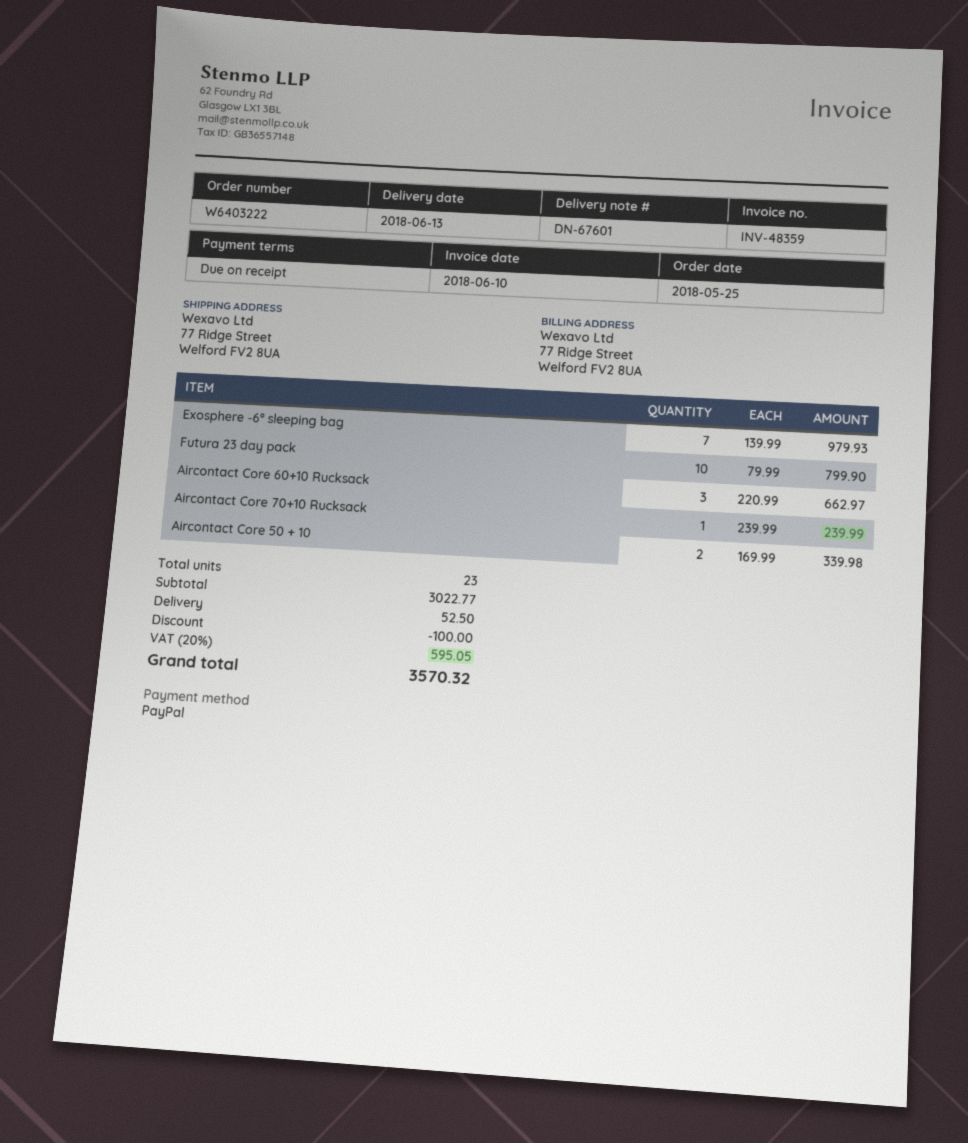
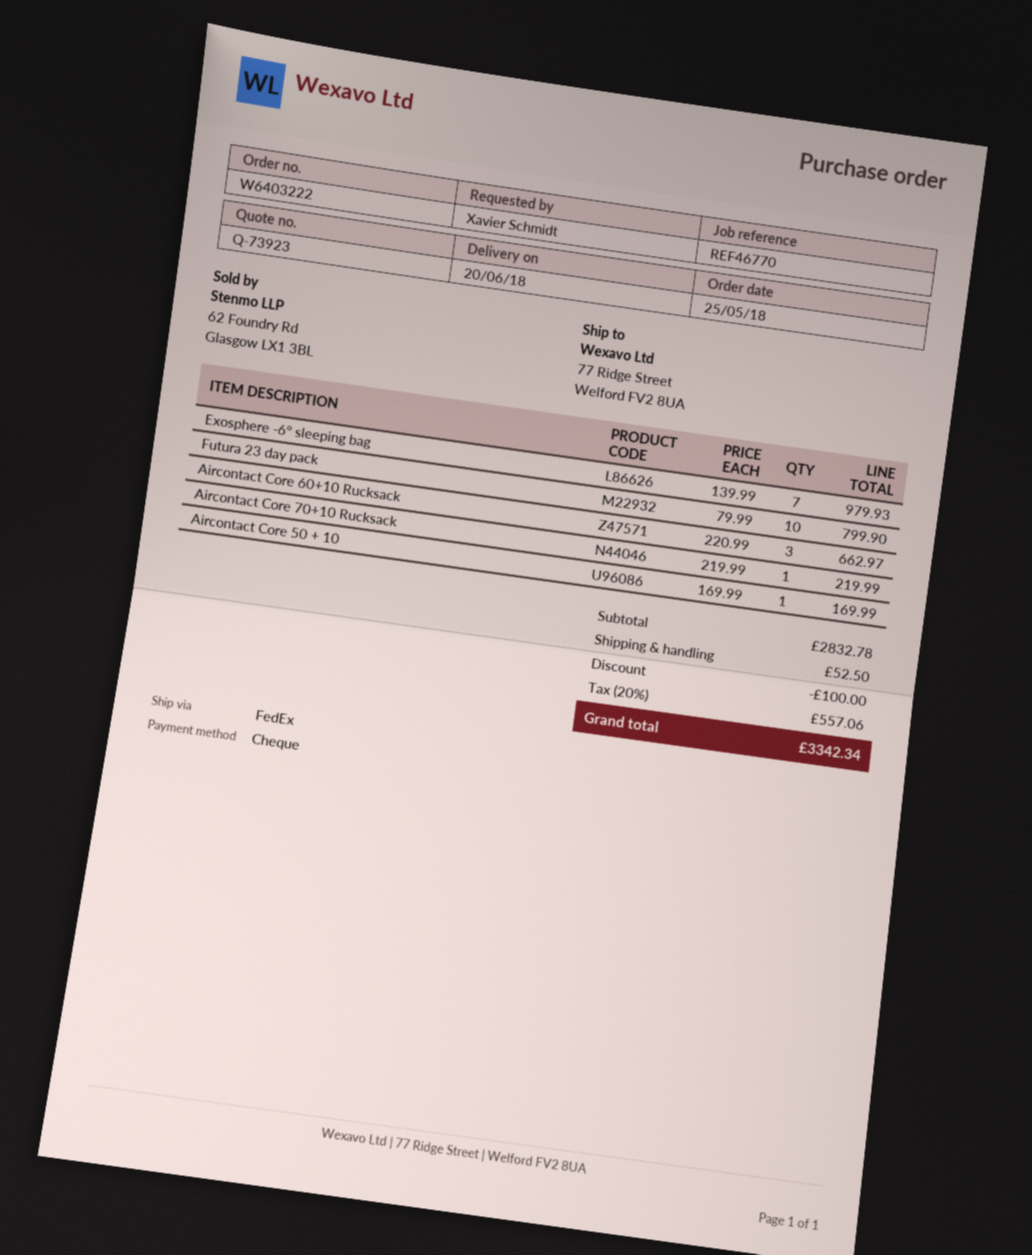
delivery date: 2018-06-13 -> 2018-06-20
payment method: PayPal -> cheque
Aircontact Core 70+10 Rucksack: 1 x 239.99 = 239.99 -> 1 x 219.99 = 219.99
Aircontact Core 50 + 10: 2 x 169.99 = 339.98 -> 1 x 169.99 = 169.99
subtotal: 3022.77 -> 2832.78
tax: 20% = 595.05 -> 20% = 557.06
total: 3570.32 -> 3342.34

